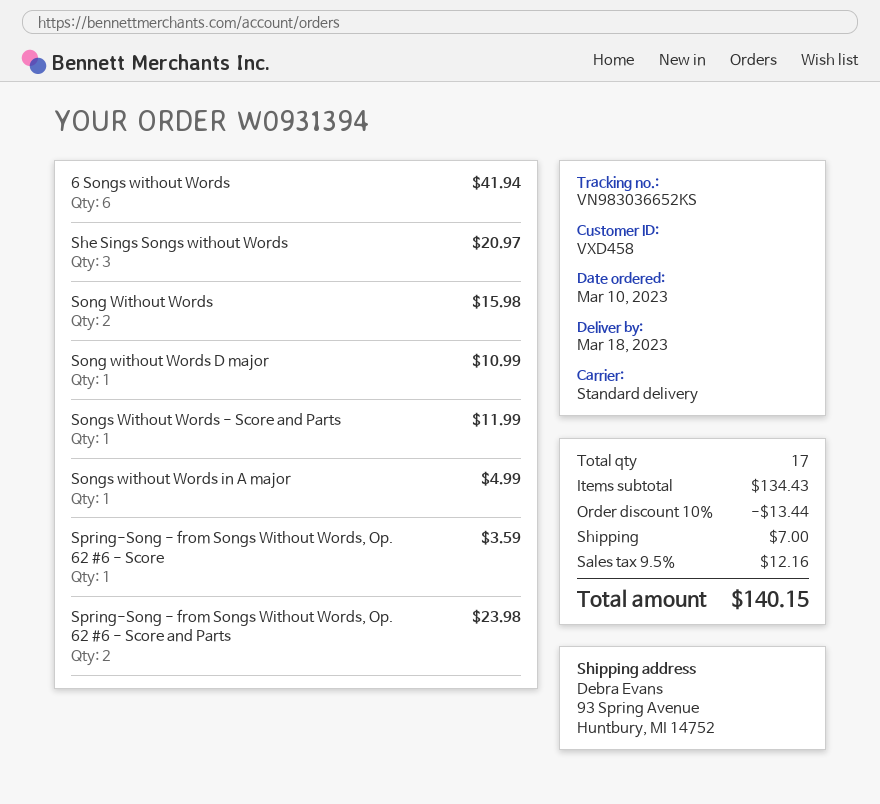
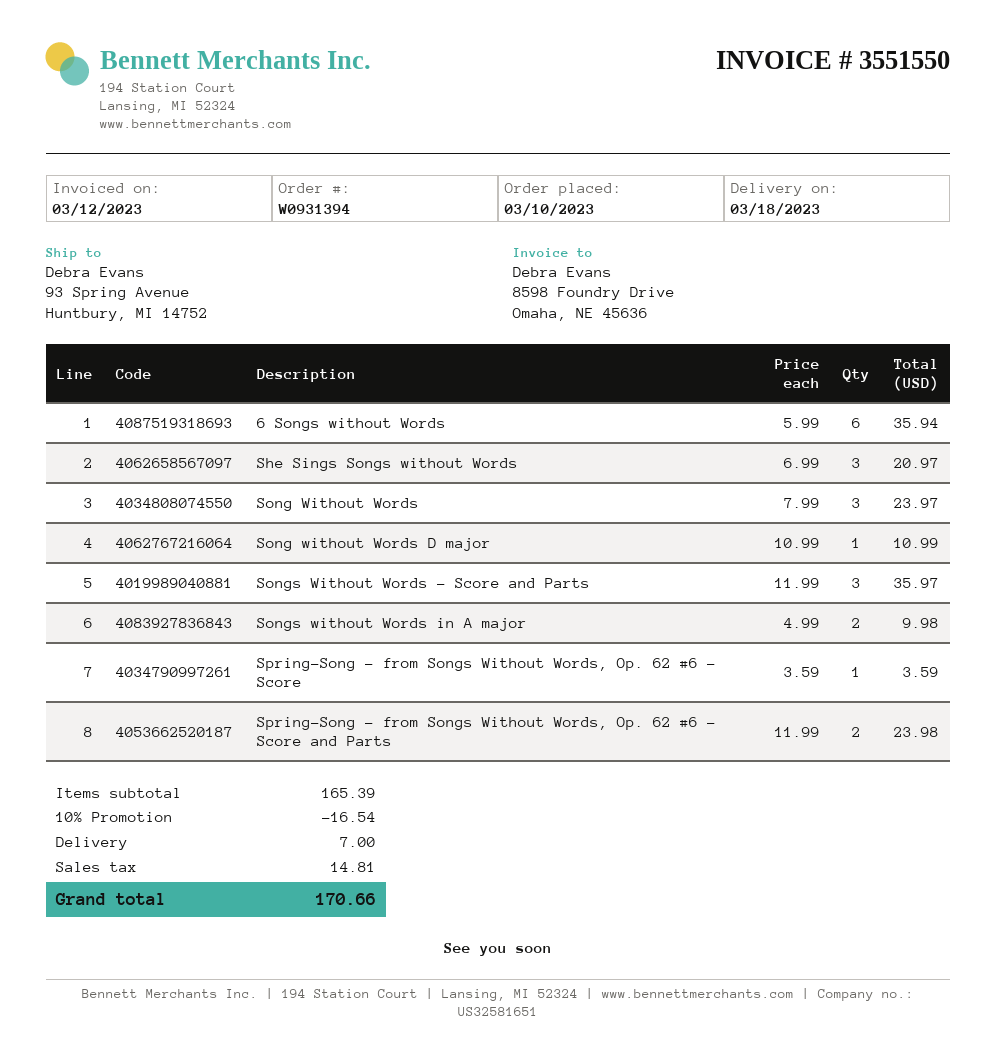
6 Songs without Words: 6 for 41.94 -> 6 for 35.94
Song Without Words: 2 for 15.98 -> 3 for 23.97
Songs Without Words - Score and Parts: 1 for 11.99 -> 3 for 35.97
Songs without Words in A major: 1 for 4.99 -> 2 for 9.98
subtotal: 134.43 -> 165.39
discount: 10% = 13.44 -> 10% = 16.54
tax: 12.16 -> 14.81
total: 140.15 -> 170.66

